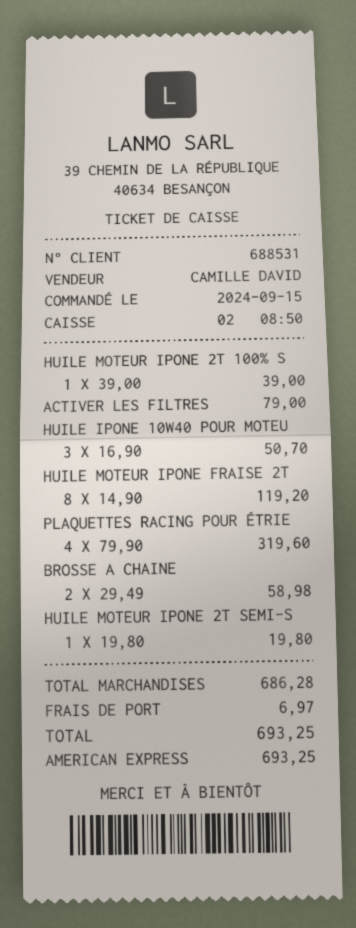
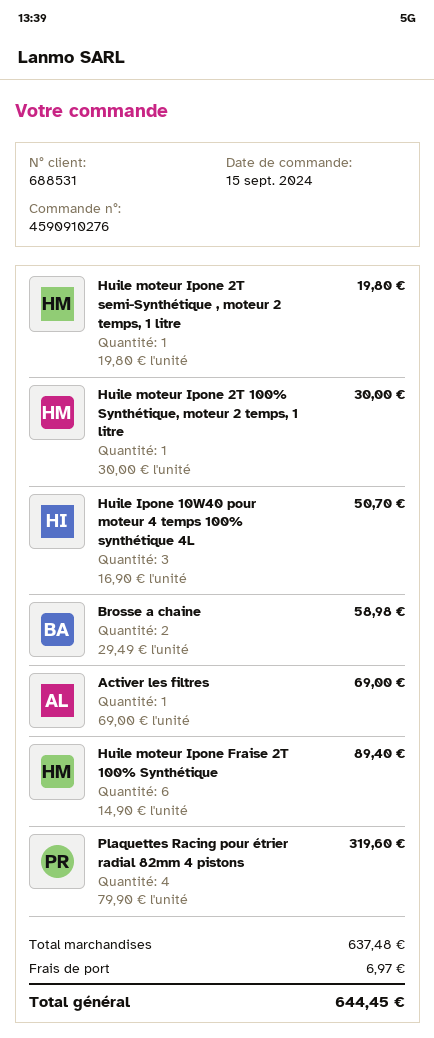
HUILE MOTEUR IPONE 2T 100% S: 1 x 39.00 = 39.00 -> 1 x 30.00 = 30.00
ACTIVER LES FILTRES: 1 x 79.00 = 79.00 -> 1 x 69.00 = 69.00
HUILE MOTEUR IPONE FRAISE 2T: 8 x 14.90 = 119.20 -> 6 x 14.90 = 89.40
subtotal: 686.28 -> 637.48
total: 693.25 -> 644.45

